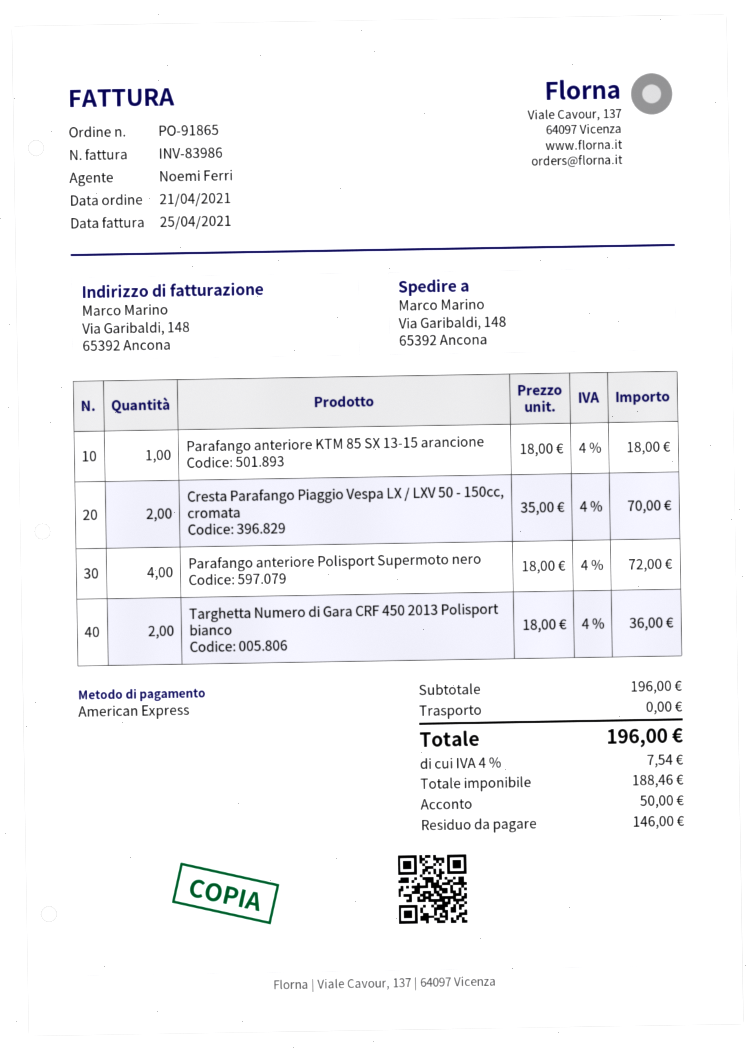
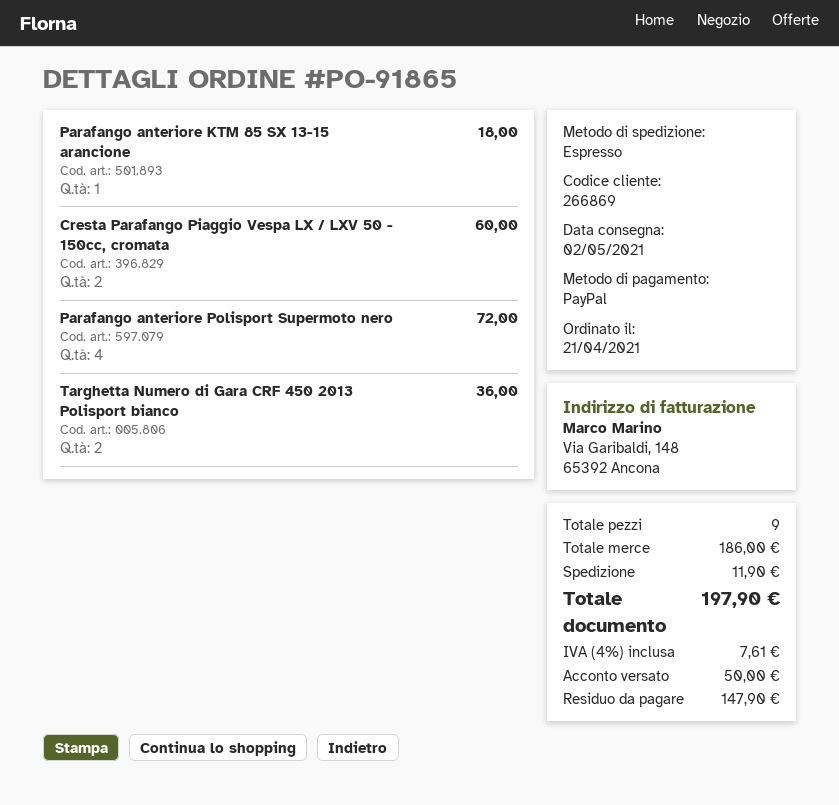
payment method: American Express -> PayPal
Cresta Parafango Piaggio Vespa LX / LXV 50 - 150cc, cromata: 2 for 70.00 -> 2 for 60.00
subtotal: 196.00 -> 186.00
shipping: 0.00 -> 11.90
tax: 4% = 7.54 -> 4% = 7.61
total: 196.00 -> 197.90
balance: 146.00 -> 147.90

